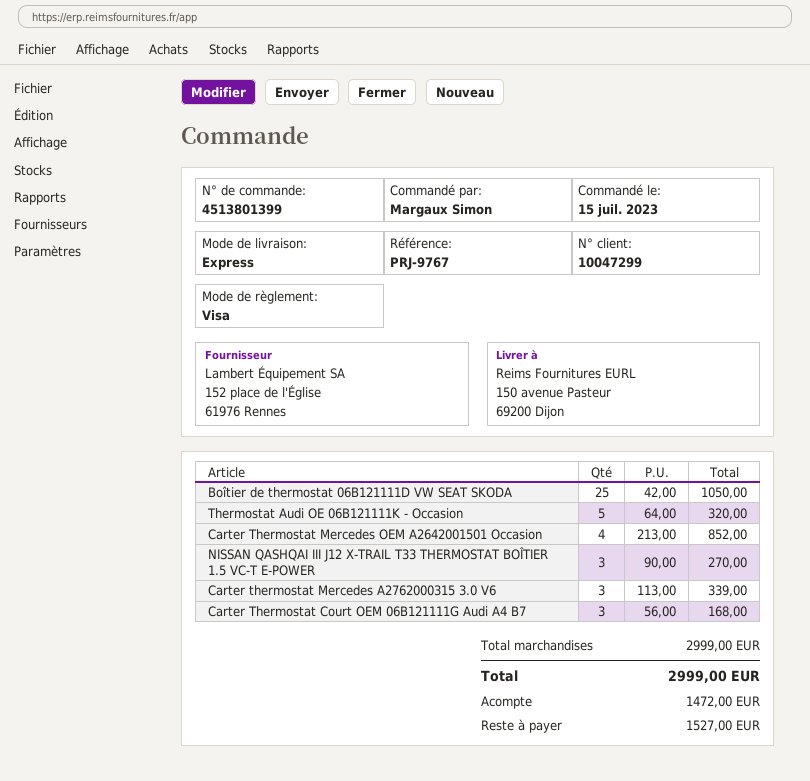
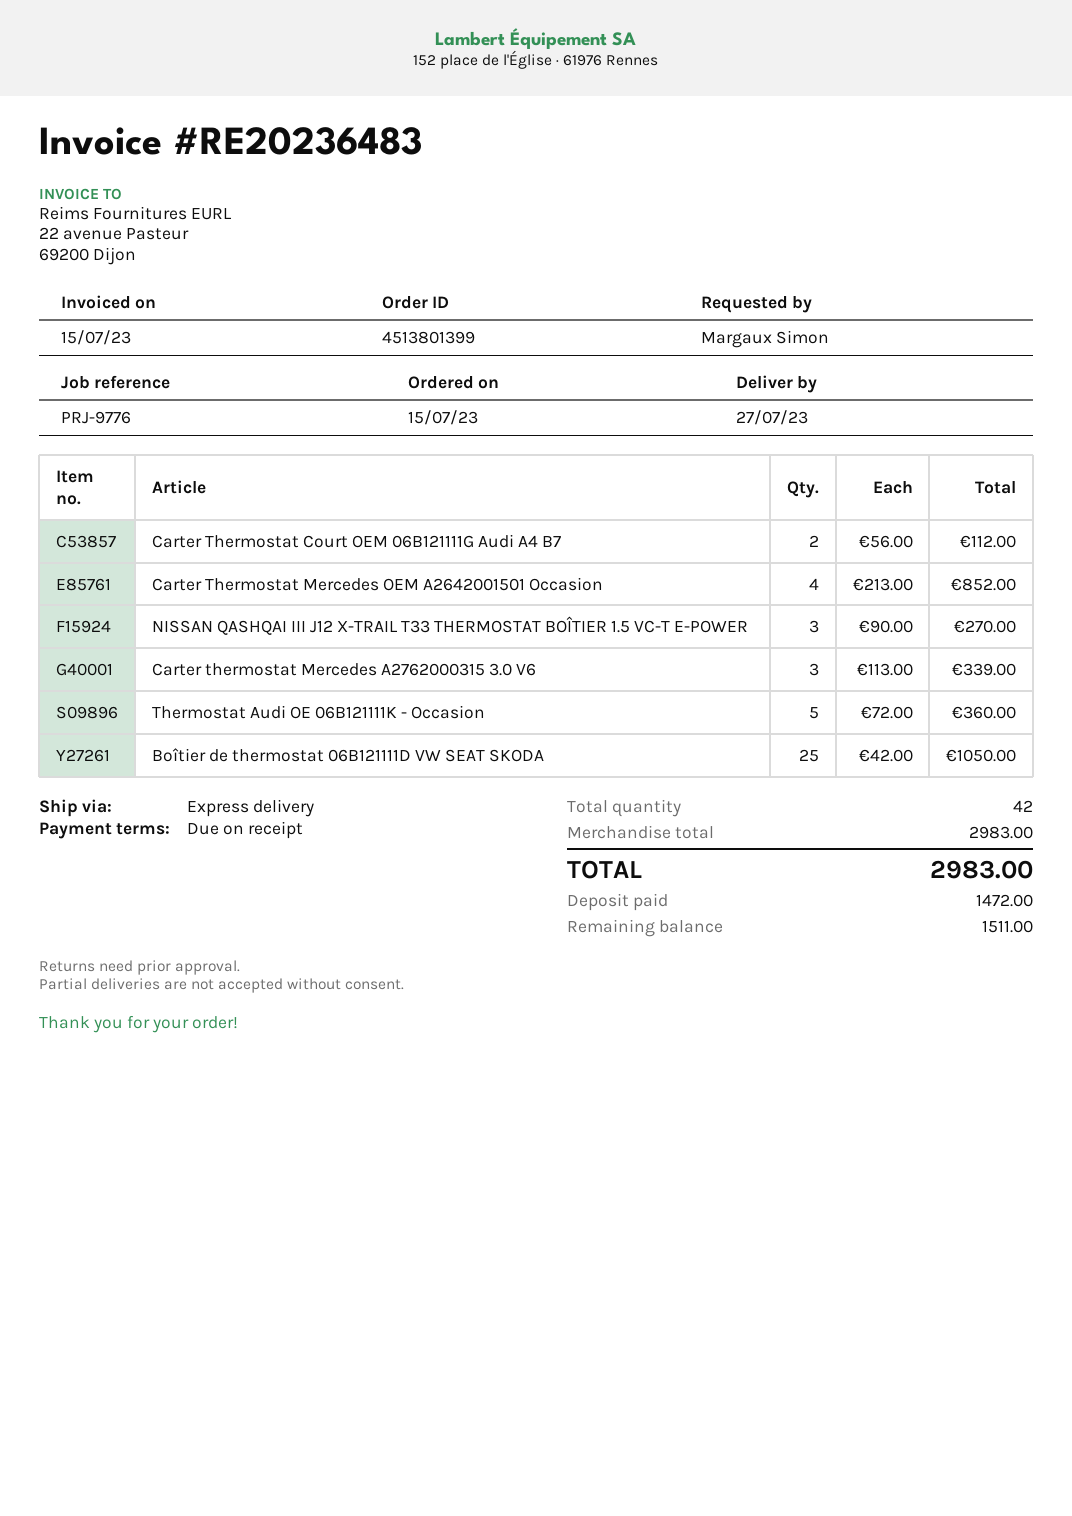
reference: PRJ-9767 -> PRJ-9776
Thermostat Audi OE 06B121111K - Occasion: 5 x 64.00 = 320.00 -> 5 x 72.00 = 360.00
Carter Thermostat Court OEM 06B121111G Audi A4 B7: 3 x 56.00 = 168.00 -> 2 x 56.00 = 112.00
subtotal: 2999.00 -> 2983.00
total: 2999.00 -> 2983.00
balance: 1527.00 -> 1511.00

